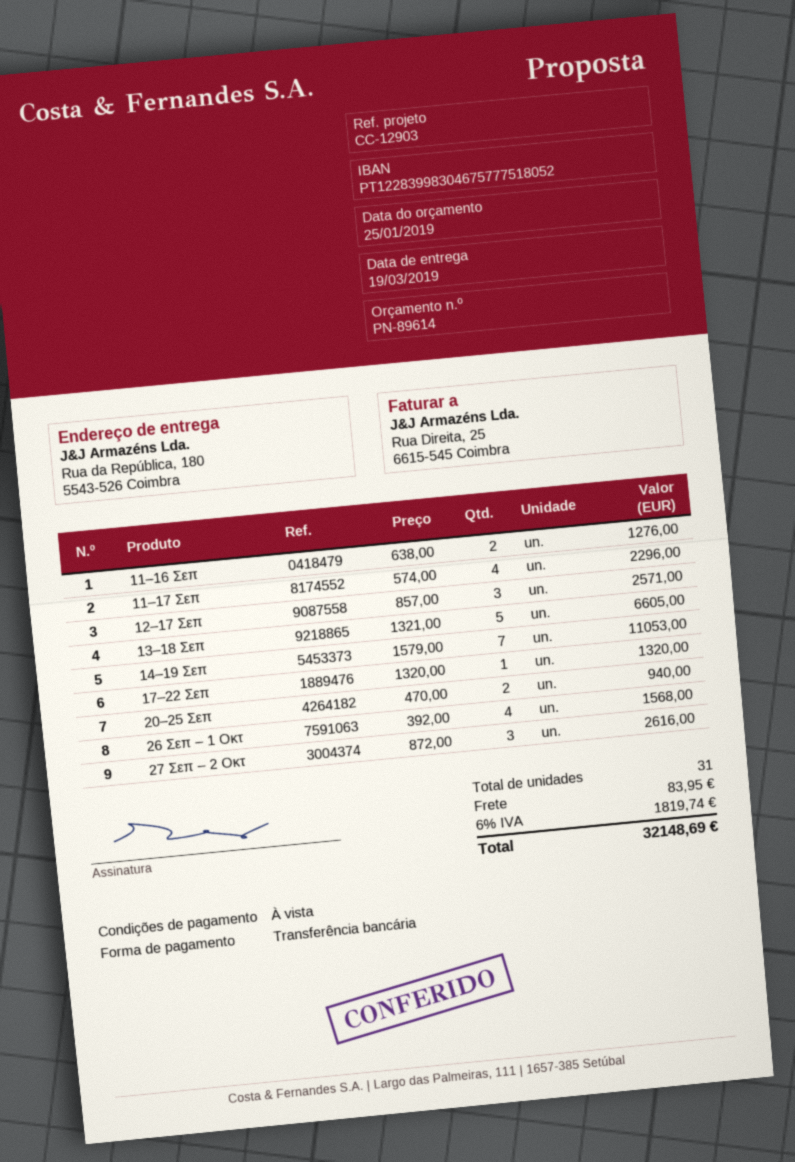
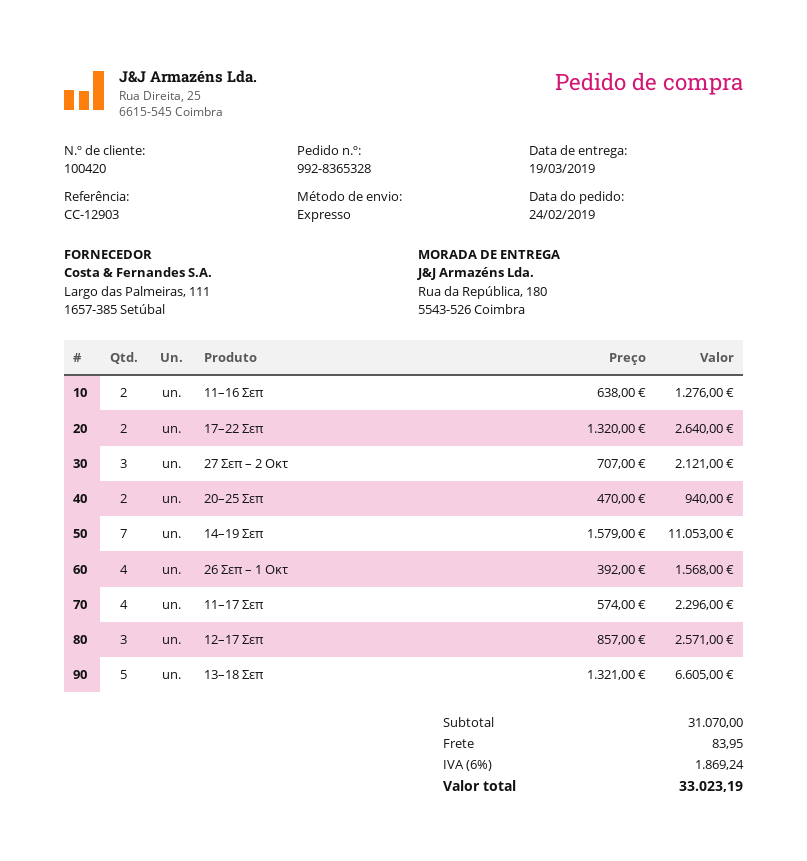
17–22 Σεπ: 1 x 1320.00 = 1320.00 -> 2 x 1320.00 = 2640.00
27 Σεπ – 2 Οκτ: 3 x 872.00 = 2616.00 -> 3 x 707.00 = 2121.00
tax: 6% = 1819.74 -> 6% = 1869.24
total: 32148.69 -> 33023.19

